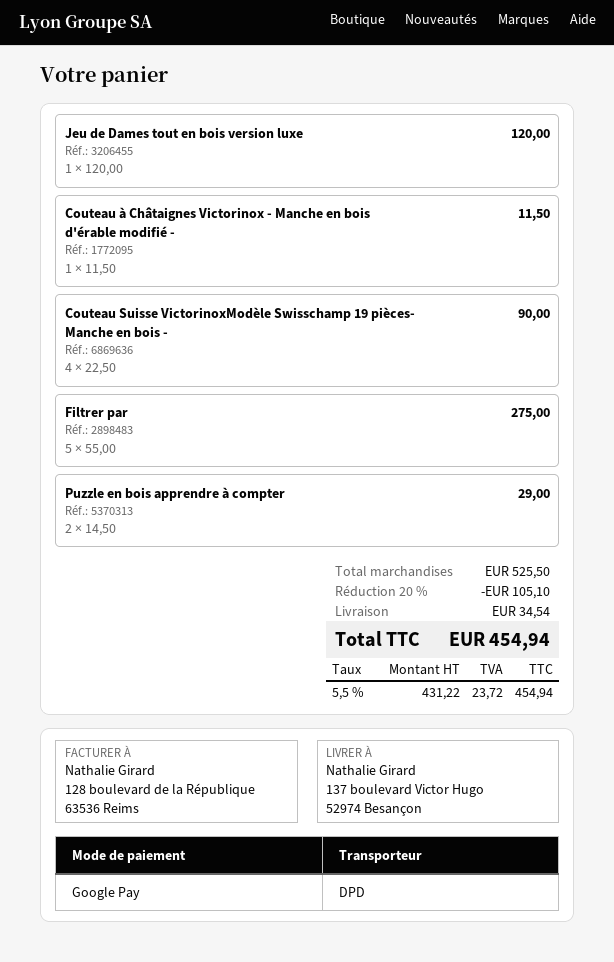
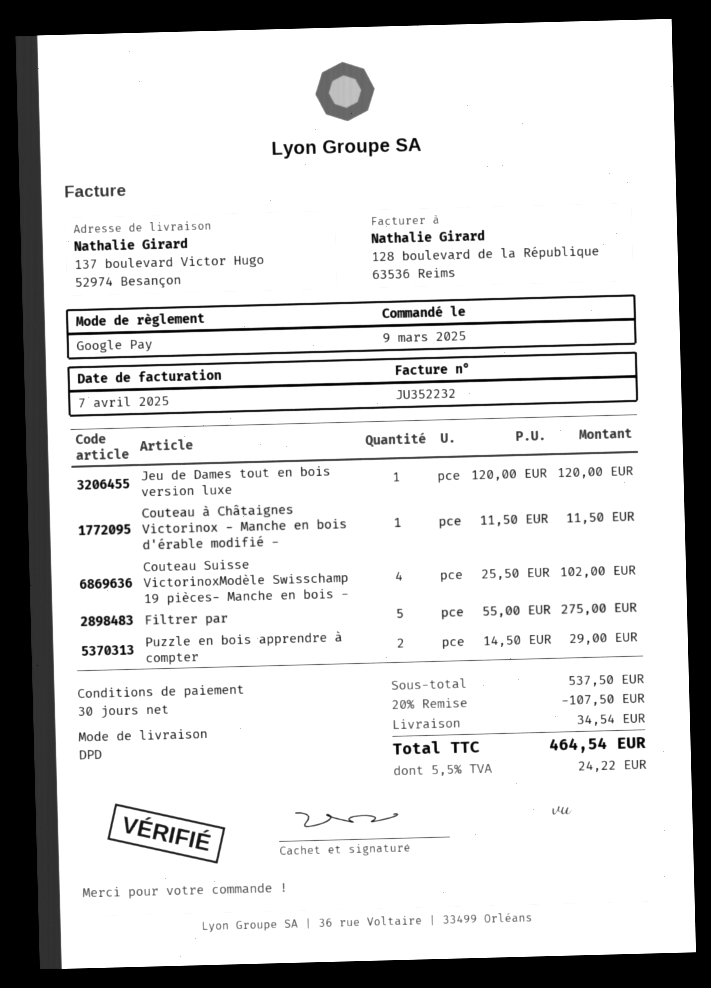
Couteau Suisse VictorinoxModèle Swisschamp 19 pièces- Manche en bois -: 4 x 22.50 = 90.00 -> 4 x 25.50 = 102.00
subtotal: 525.50 -> 537.50
discount: 20% = 105.10 -> 20% = 107.50
tax: 5.5% = 23.72 -> 5.5% = 24.22
total: 454.94 -> 464.54

